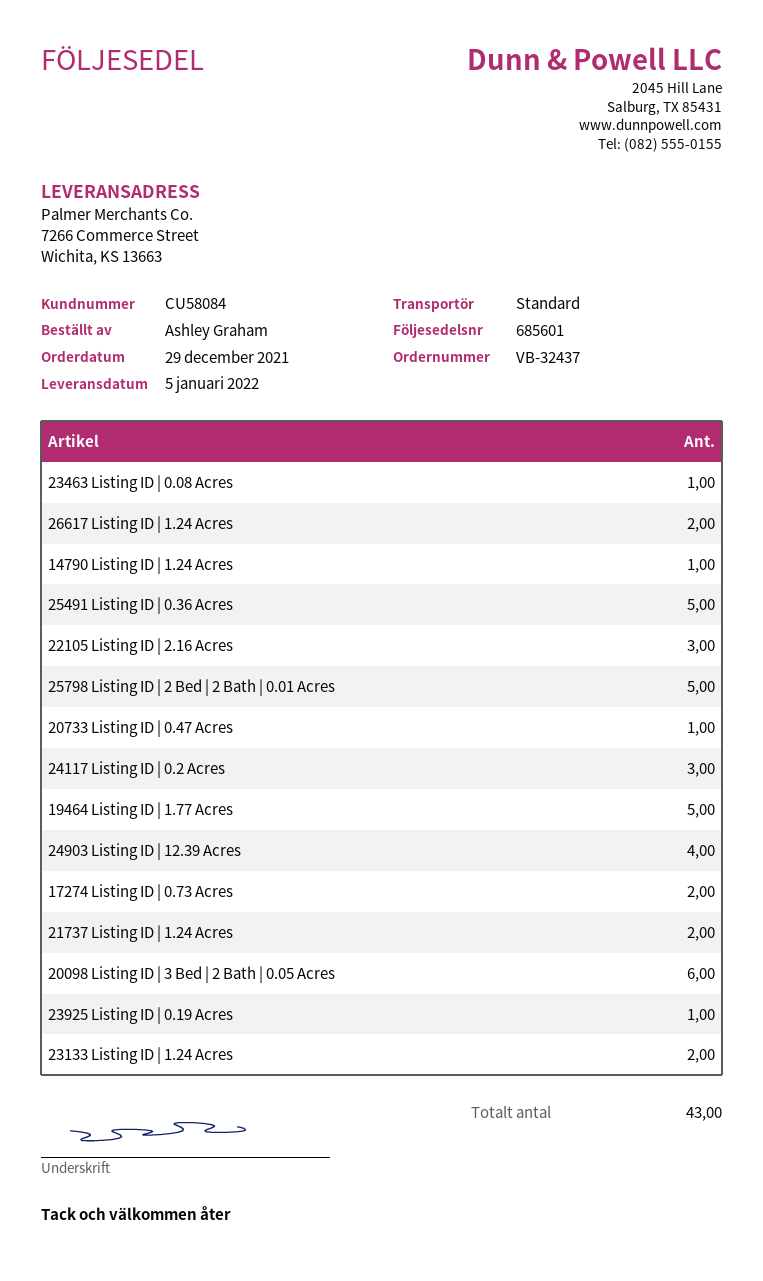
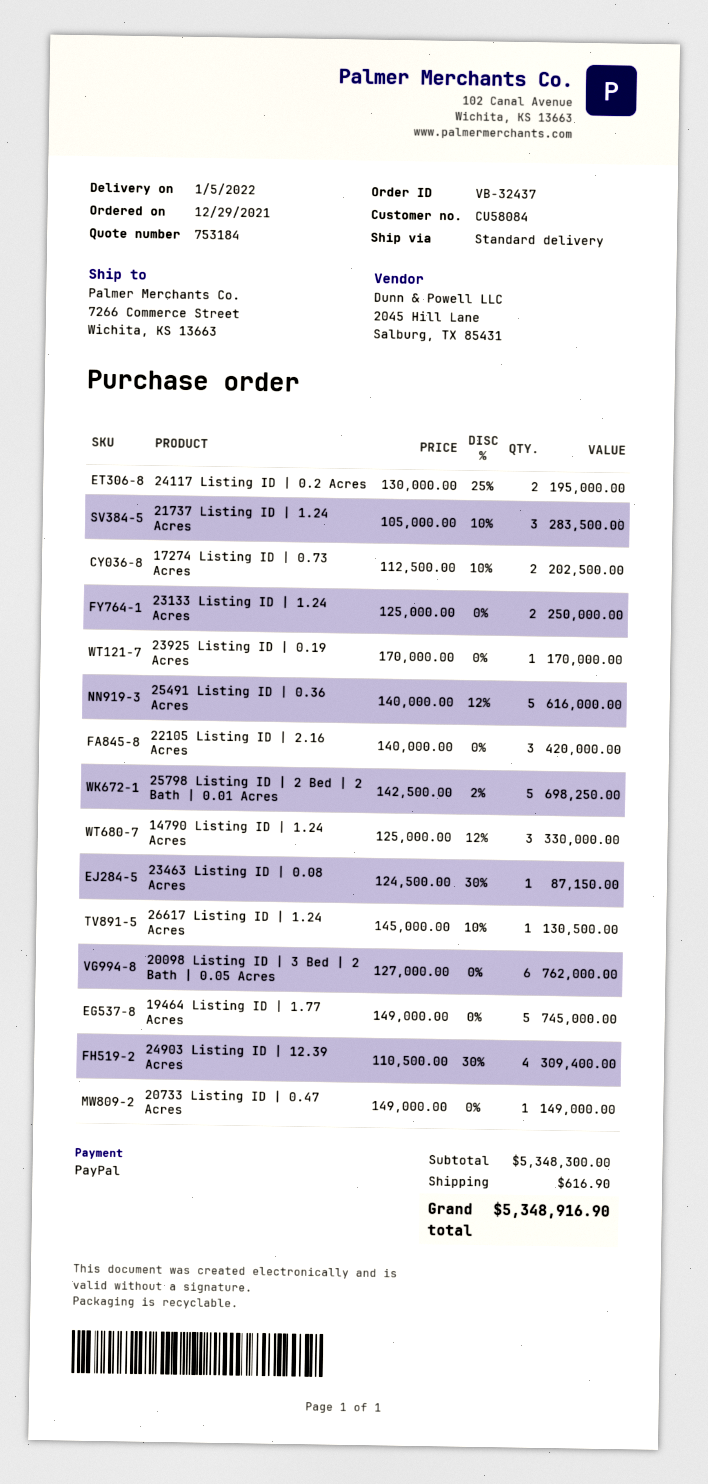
26617 Listing ID | 1.24 Acres: 2 -> 1
14790 Listing ID | 1.24 Acres: 1 -> 3
24117 Listing ID | 0.2 Acres: 3 -> 2
21737 Listing ID | 1.24 Acres: 2 -> 3

